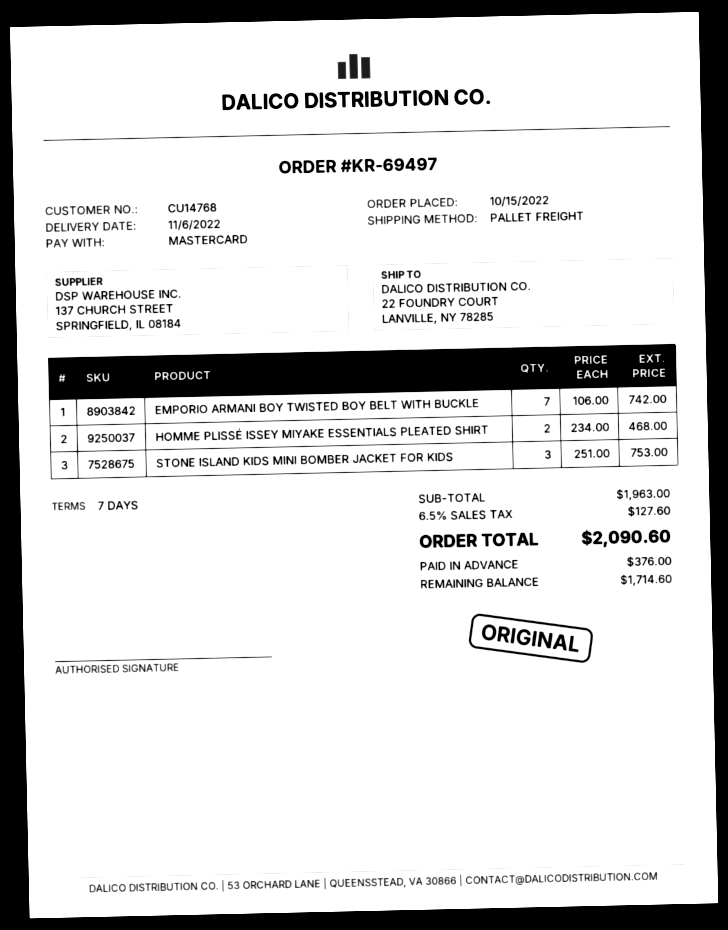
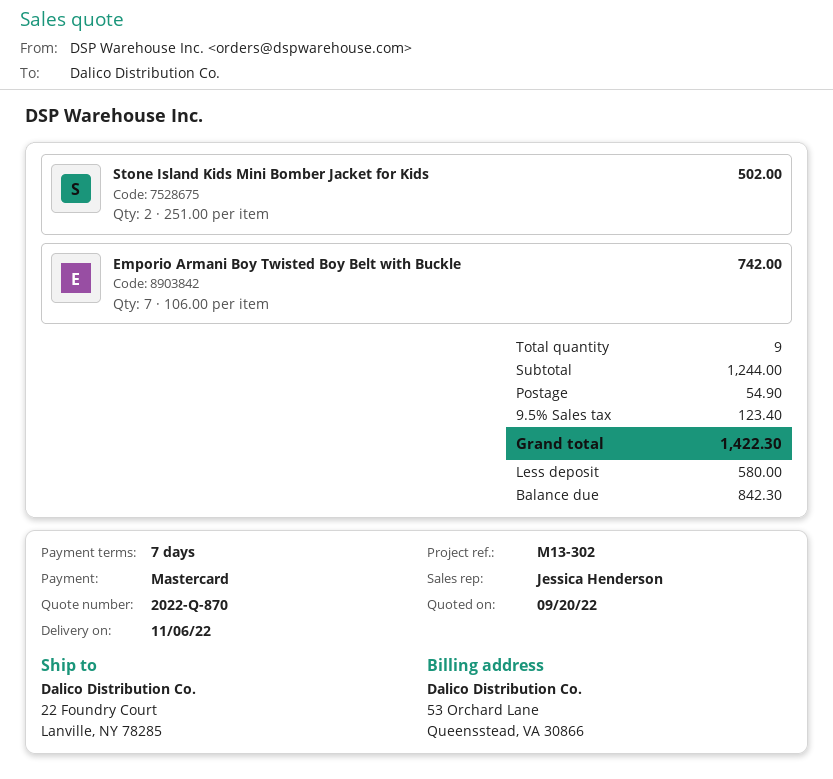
HOMME PLISSÉ ISSEY MIYAKE ESSENTIALS PLEATED SHIRT: 2 x 234.00 = 468.00 -> none
STONE ISLAND KIDS MINI BOMBER JACKET FOR KIDS: 3 x 251.00 = 753.00 -> 2 x 251.00 = 502.00
subtotal: 1963.00 -> 1244.00
shipping: none -> 54.90
tax: 6.5% = 127.60 -> 9.5% = 123.40
total: 2090.60 -> 1422.30
deposit: 376.00 -> 580.00
balance: 1714.60 -> 842.30

